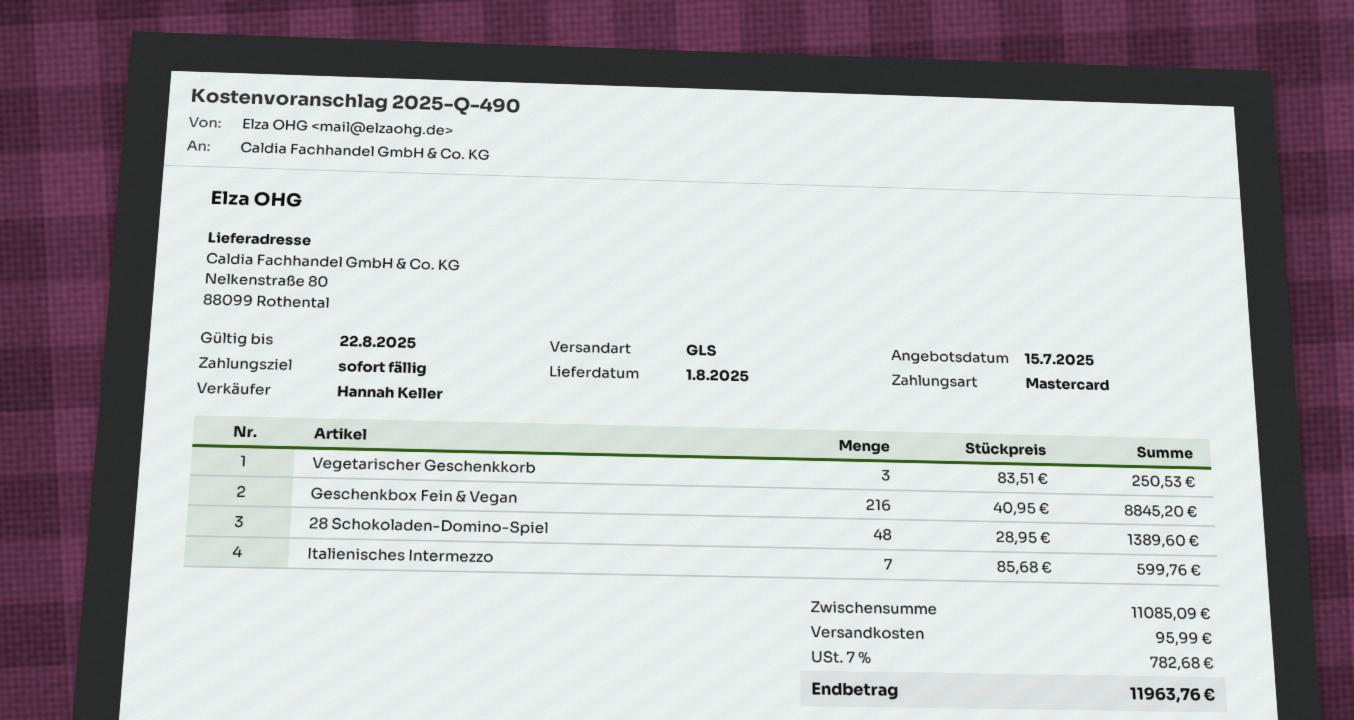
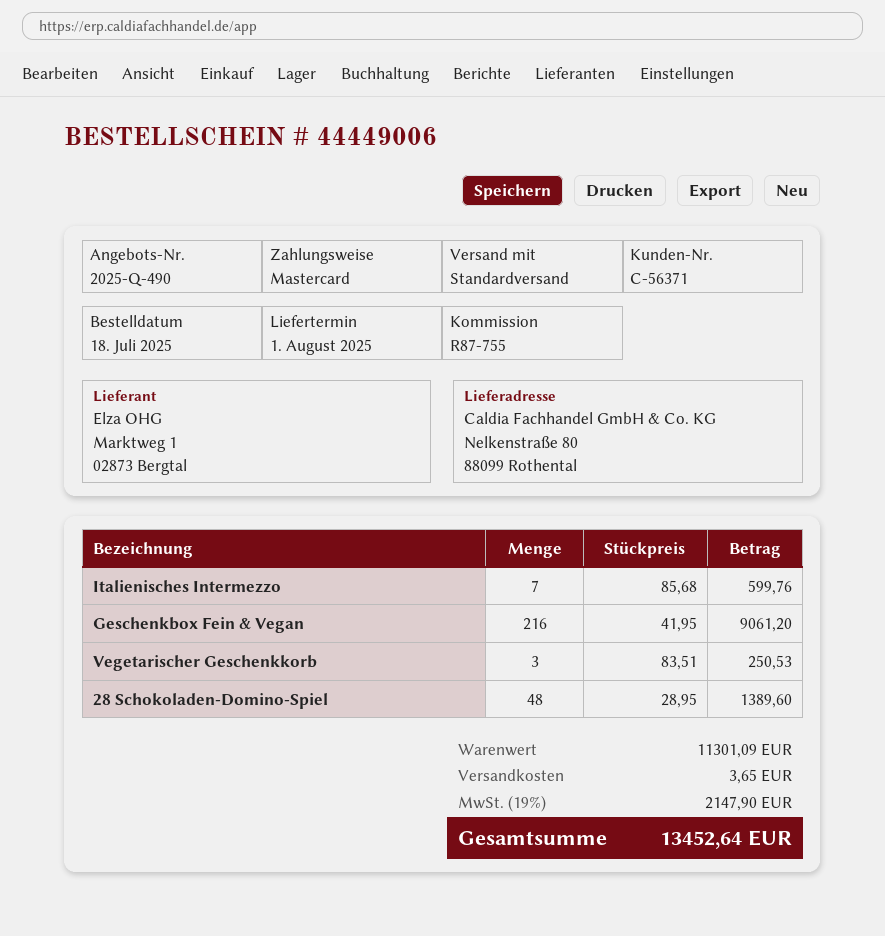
shipping method: GLS -> standard
Geschenkbox Fein & Vegan: 216 x 40.95 = 8845.20 -> 216 x 41.95 = 9061.20
subtotal: 11085.09 -> 11301.09
shipping: 95.99 -> 3.65
tax: 7% = 782.68 -> 19% = 2147.90
total: 11963.76 -> 13452.64

